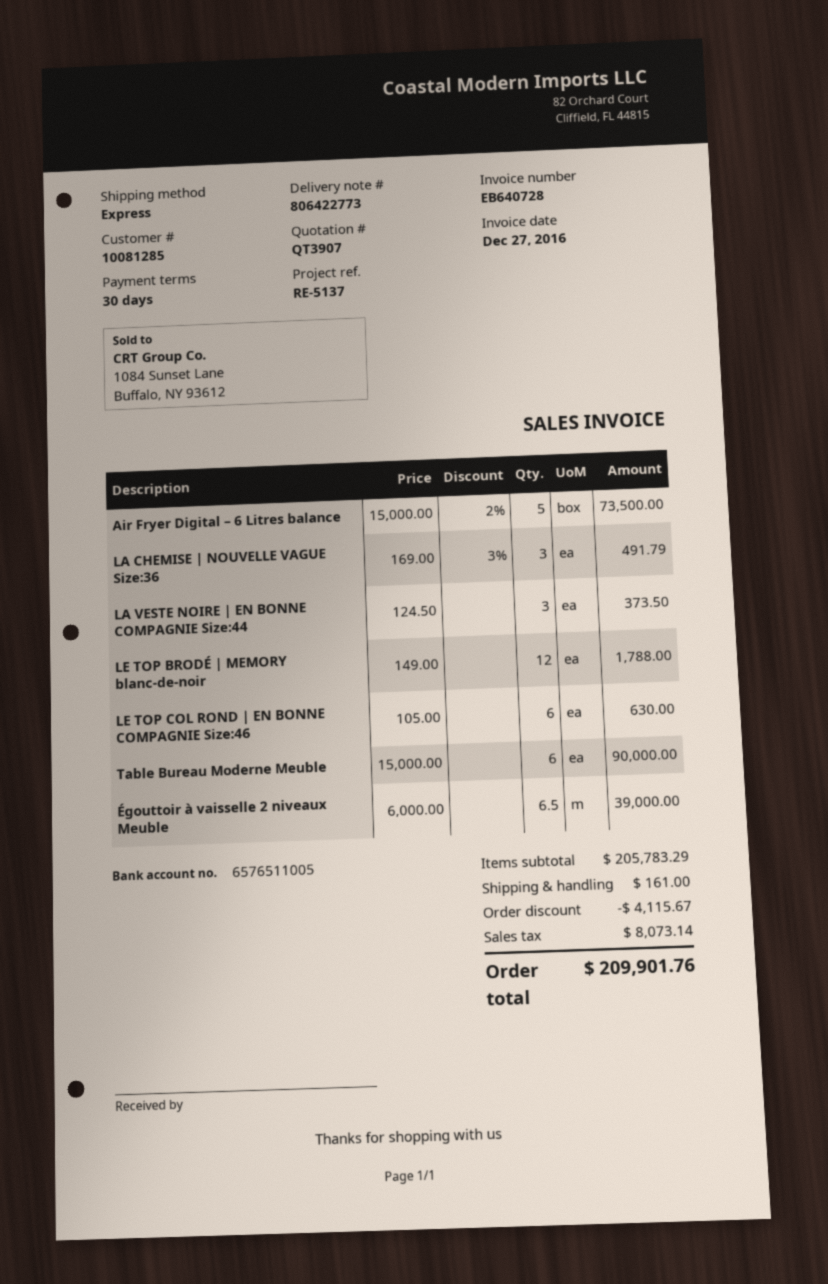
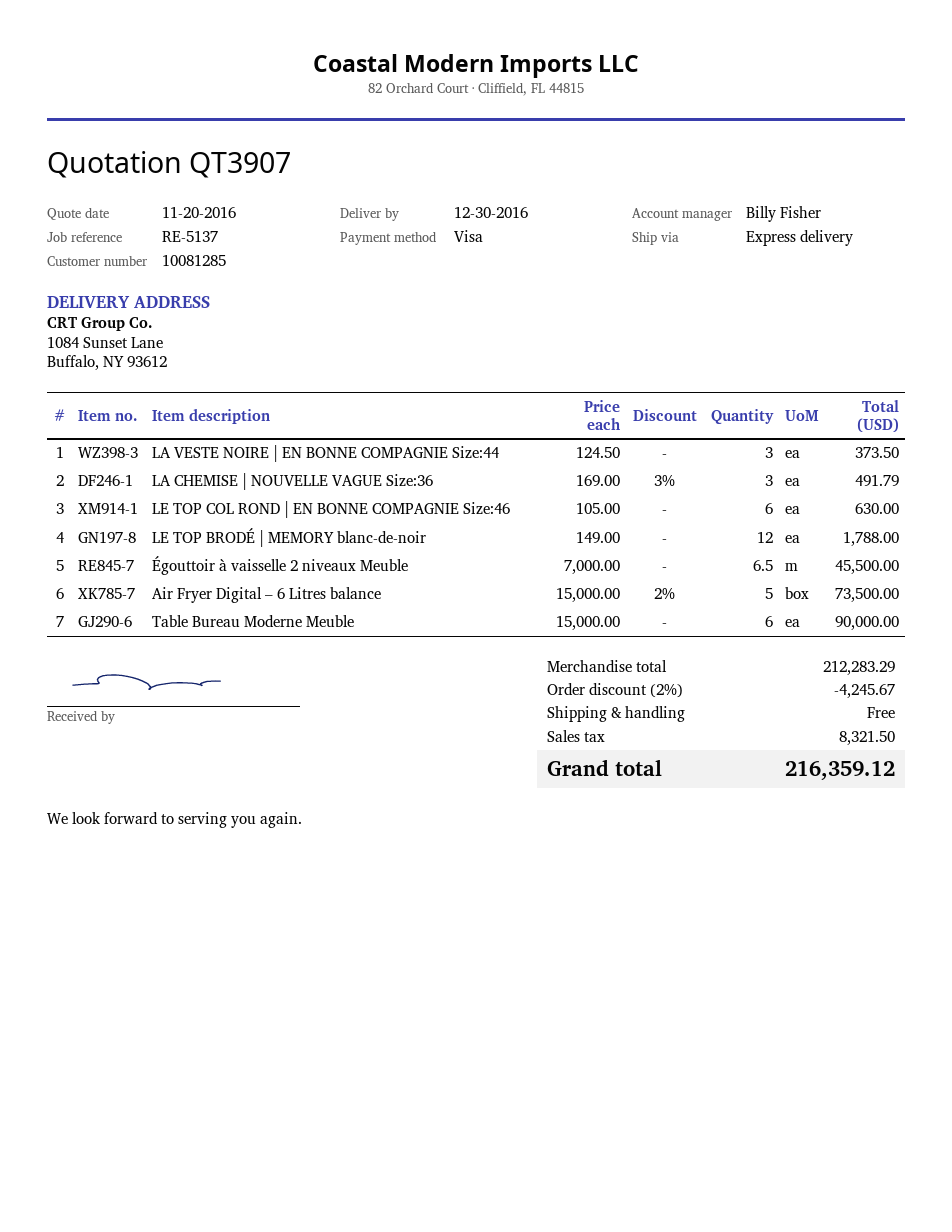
Égouttoir à vaisselle 2 niveaux Meuble: 6.5 x 6000.00 = 39000.00 -> 6.5 x 7000.00 = 45500.00
subtotal: 205783.29 -> 212283.29
discount: 4115.67 -> 4245.67
shipping: 161.00 -> 0.00
tax: 8073.14 -> 8321.50
total: 209901.76 -> 216359.12

